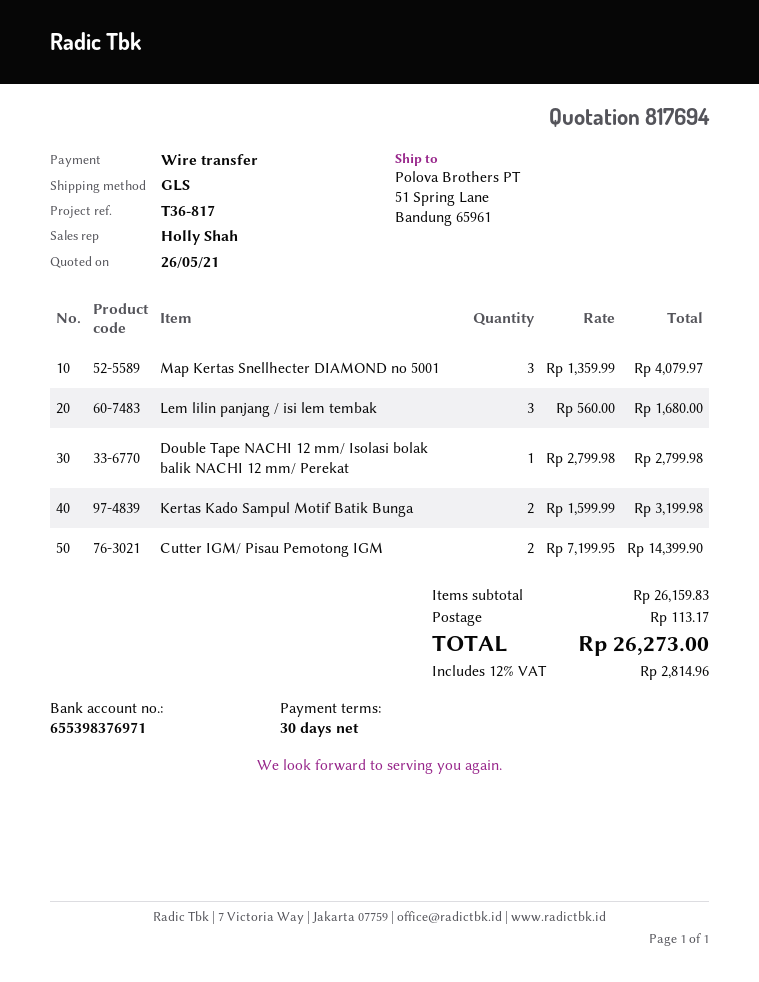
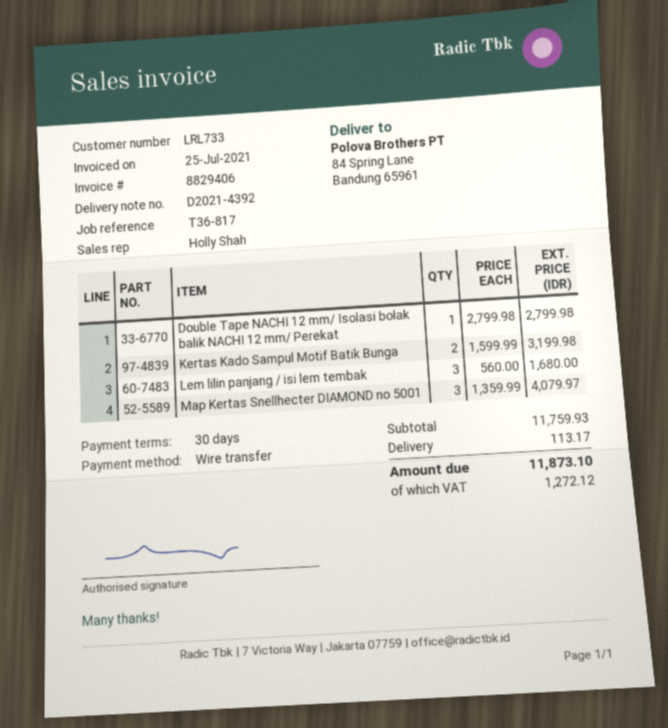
ship to: 51 Spring Lane, Bandung 65961 -> 84 Spring Lane, Bandung 65961
Cutter IGM/ Pisau Pemotong IGM: 2 x 7199.95 = 14399.90 -> none
subtotal: 26159.83 -> 11759.93
tax: 2814.96 -> 1272.12
total: 26273.00 -> 11873.10

